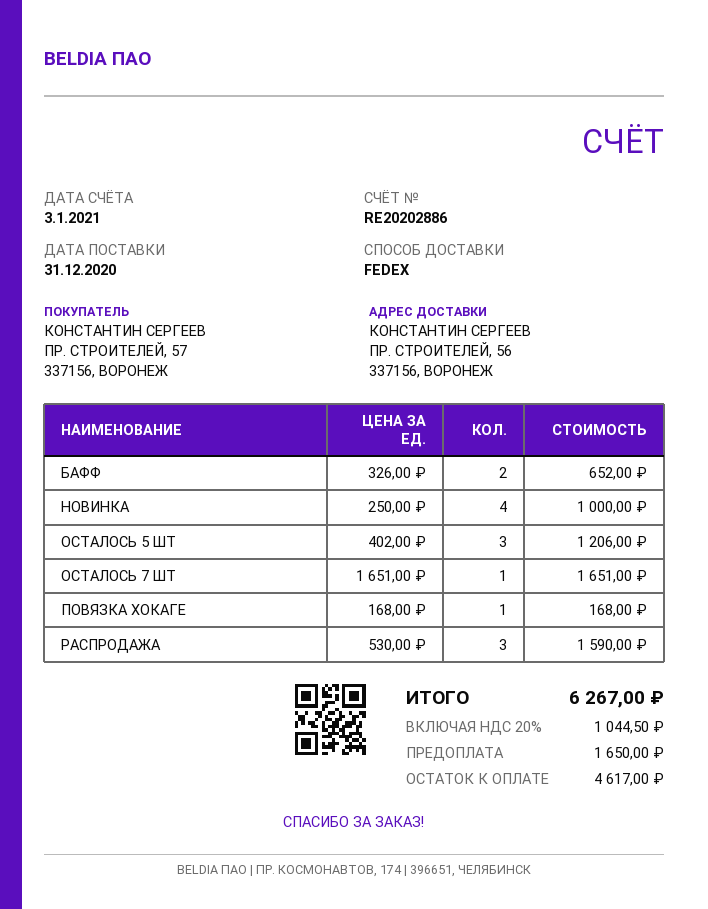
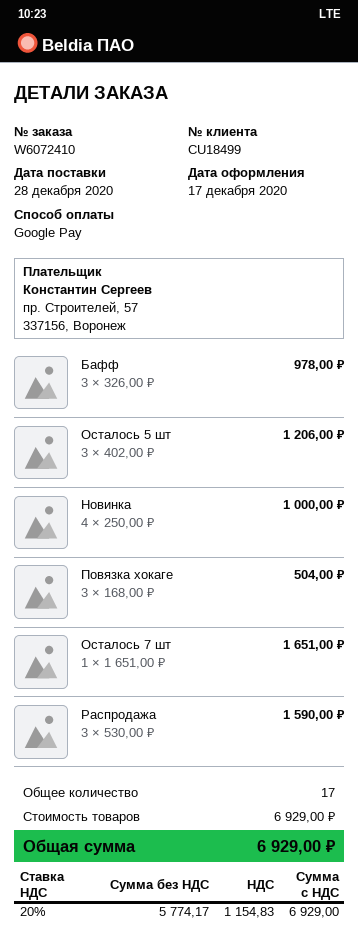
delivery date: 2020-12-31 -> 2020-12-28
БАФФ: 2 x 326.00 = 652.00 -> 3 x 326.00 = 978.00
ПОВЯЗКА ХОКАГЕ: 1 x 168.00 = 168.00 -> 3 x 168.00 = 504.00
tax: 20% = 1044.50 -> 20% = 1154.83
total: 6267.00 -> 6929.00

